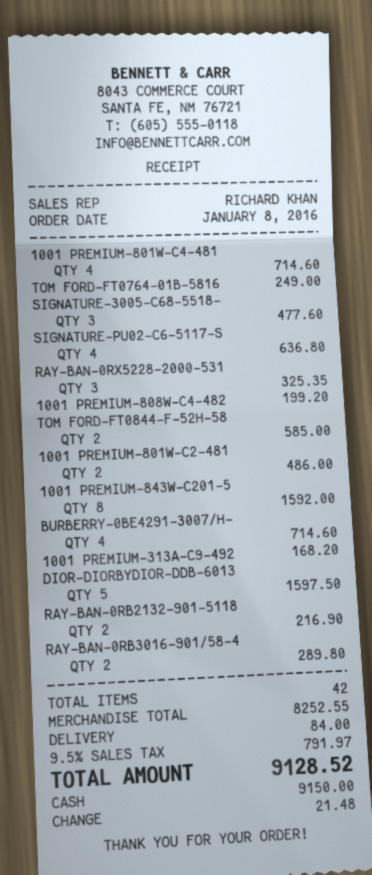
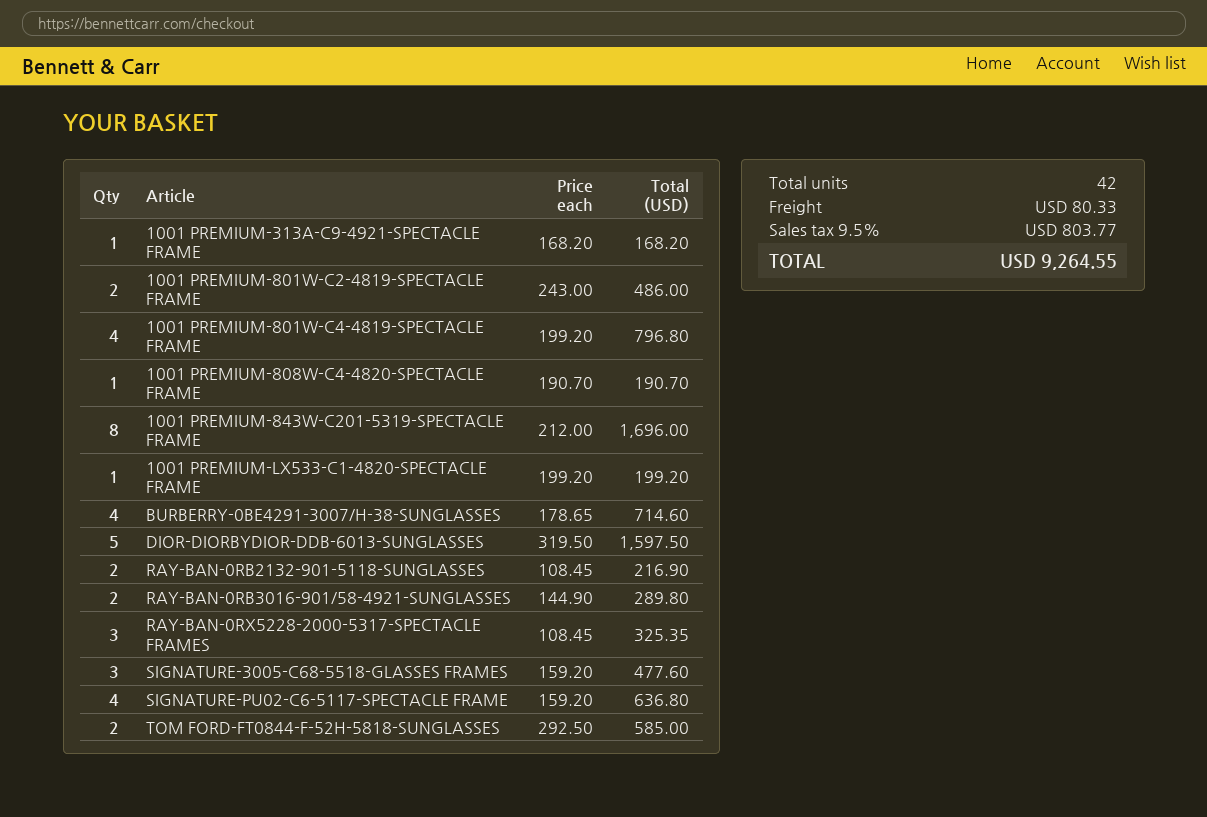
1001 PREMIUM-801W-C4-481: 4 for 714.60 -> 4 for 796.80
TOM FORD-FT0764-01B-5816: 1 for 249.00 -> none
1001 PREMIUM-808W-C4-482: 1 for 199.20 -> 1 for 190.70
1001 PREMIUM-843W-C201-5: 8 for 1592.00 -> 8 for 1696.00
1001 PREMIUM-LX533-C1-4820-SPECTACLE FRAME: none -> 1 for 199.20
shipping: 84.00 -> 80.33
tax: 9.5% = 791.97 -> 9.5% = 803.77
total: 9128.52 -> 9264.55

